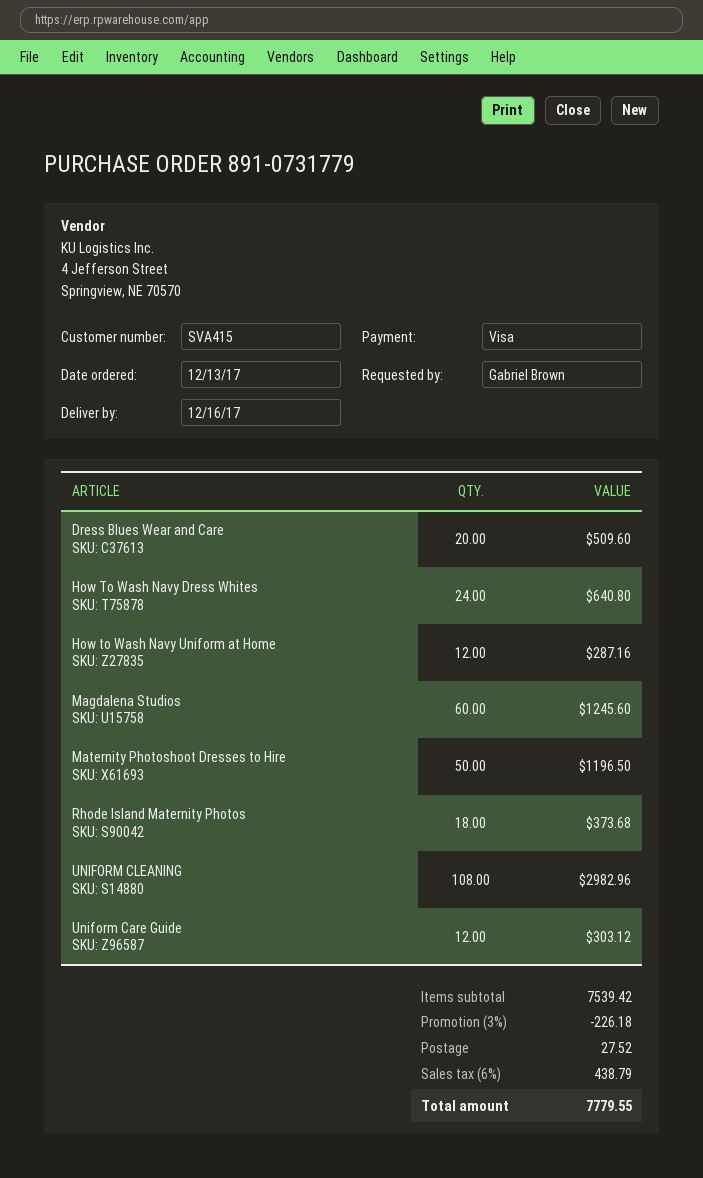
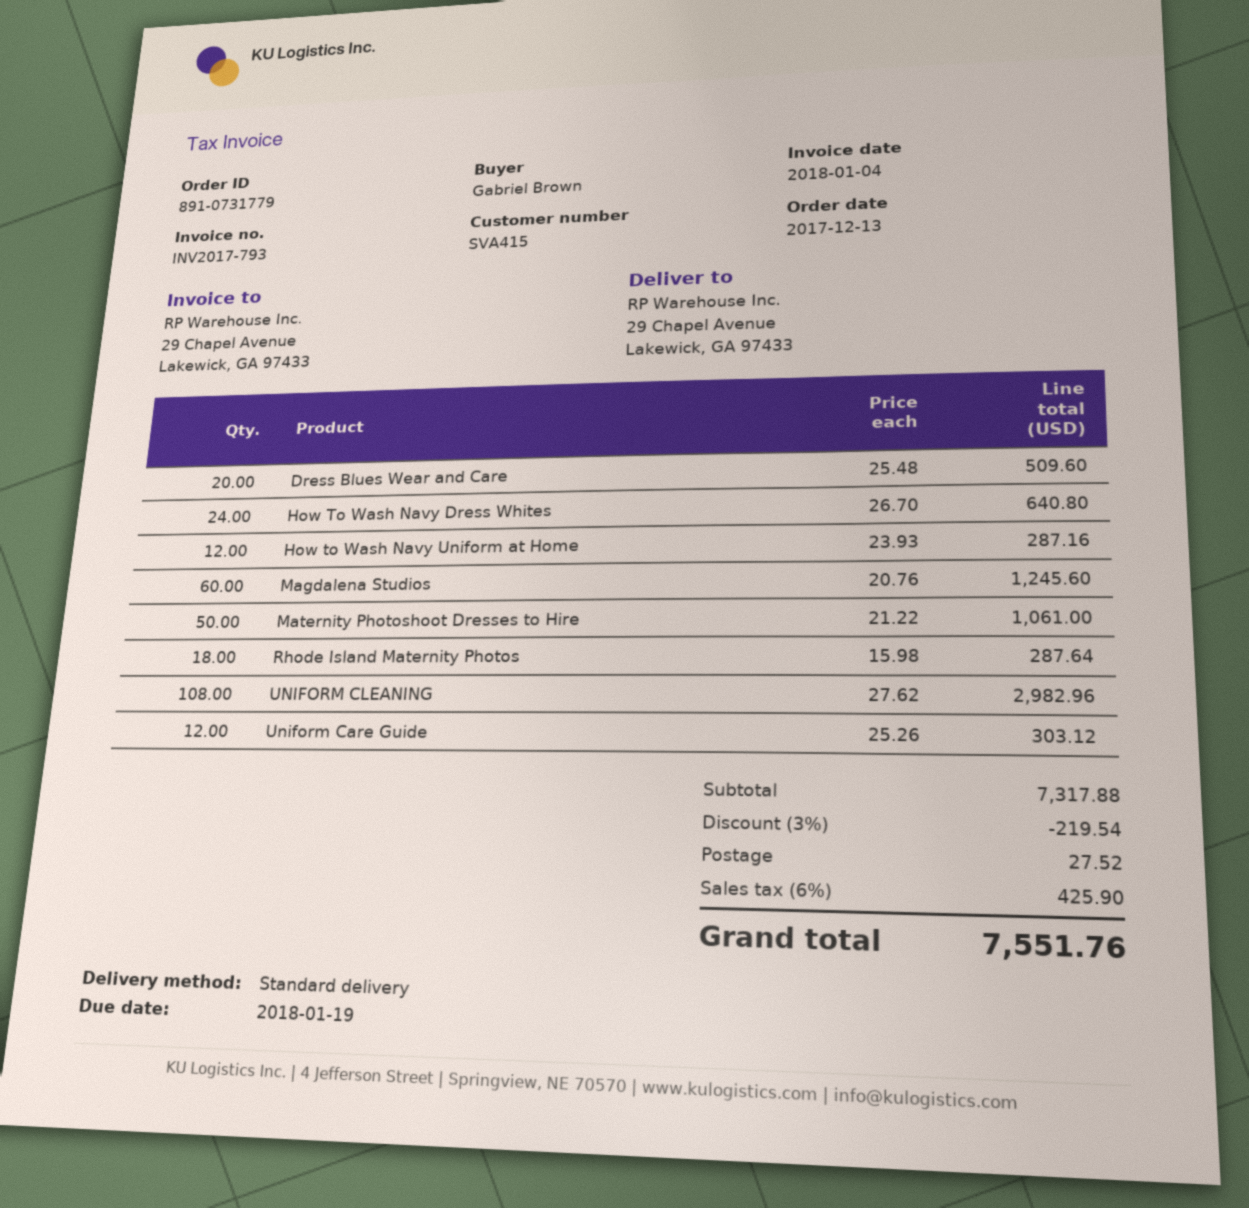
Maternity Photoshoot Dresses to Hire: 50 for 1196.50 -> 50 for 1061.00
Rhode Island Maternity Photos: 18 for 373.68 -> 18 for 287.64
subtotal: 7539.42 -> 7317.88
discount: 3% = 226.18 -> 3% = 219.54
tax: 6% = 438.79 -> 6% = 425.90
total: 7779.55 -> 7551.76

